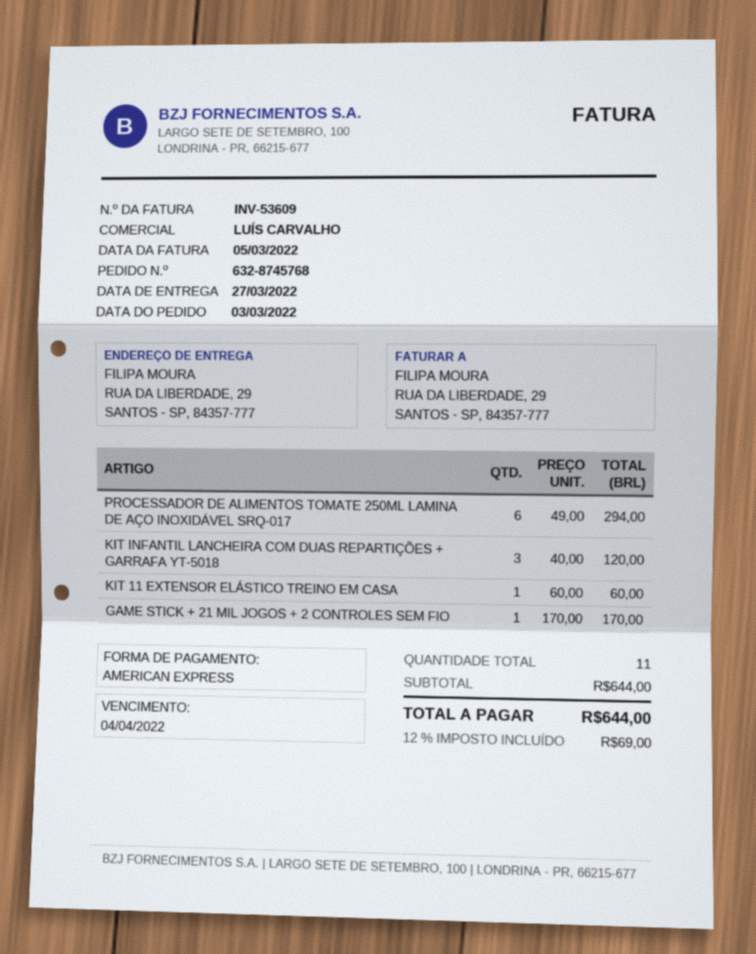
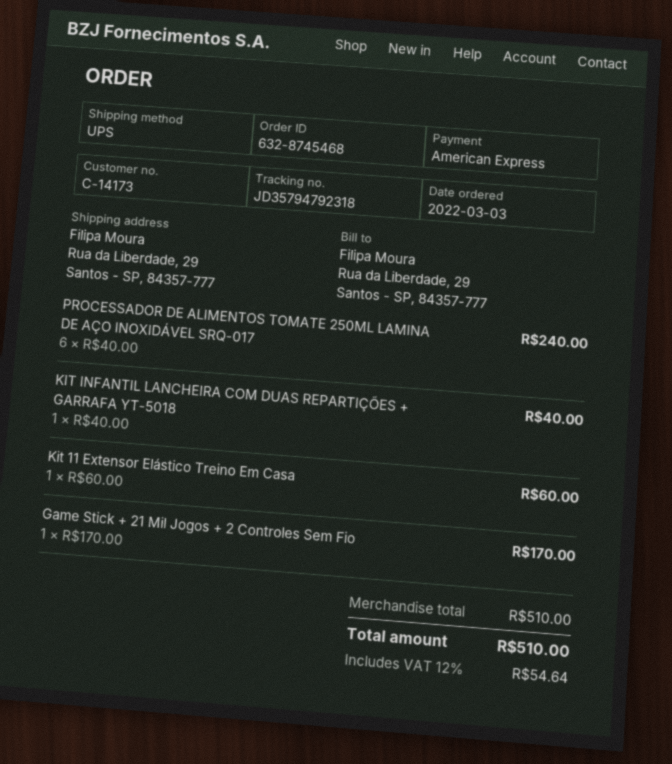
order number: 632-8745768 -> 632-8745468
PROCESSADOR DE ALIMENTOS TOMATE 250ML LAMINA DE AÇO INOXIDÁVEL SRQ-017: 6 x 49.00 = 294.00 -> 6 x 40.00 = 240.00
KIT INFANTIL LANCHEIRA COM DUAS REPARTIÇÕES + GARRAFA YT-5018: 3 x 40.00 = 120.00 -> 1 x 40.00 = 40.00
subtotal: 644.00 -> 510.00
tax: 12% = 69.00 -> 12% = 54.64
total: 644.00 -> 510.00

